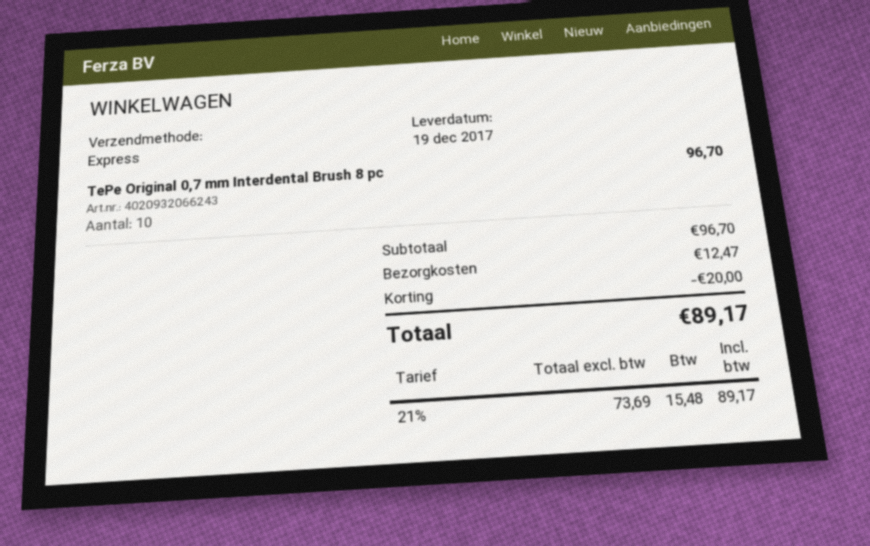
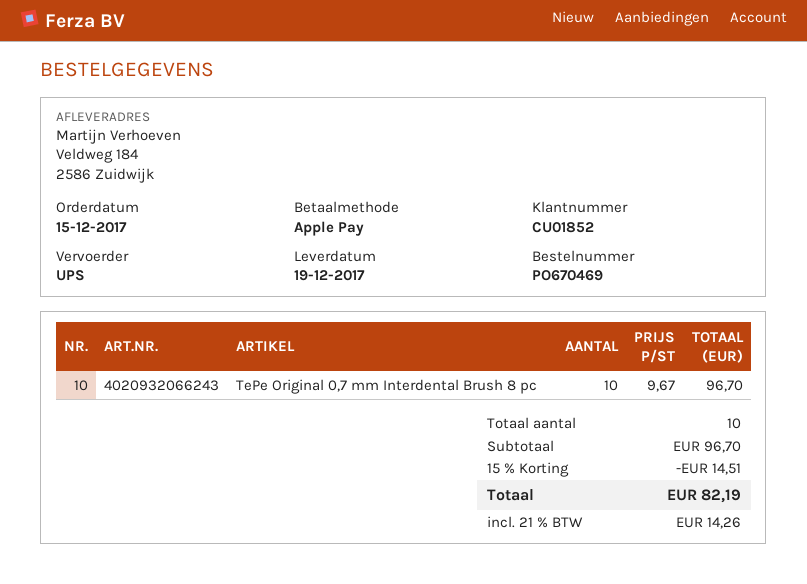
shipping method: express -> UPS
discount: 20.00 -> 14.51
shipping: 12.47 -> none
tax: 21% = 15.48 -> 21% = 14.26
total: 89.17 -> 82.19

